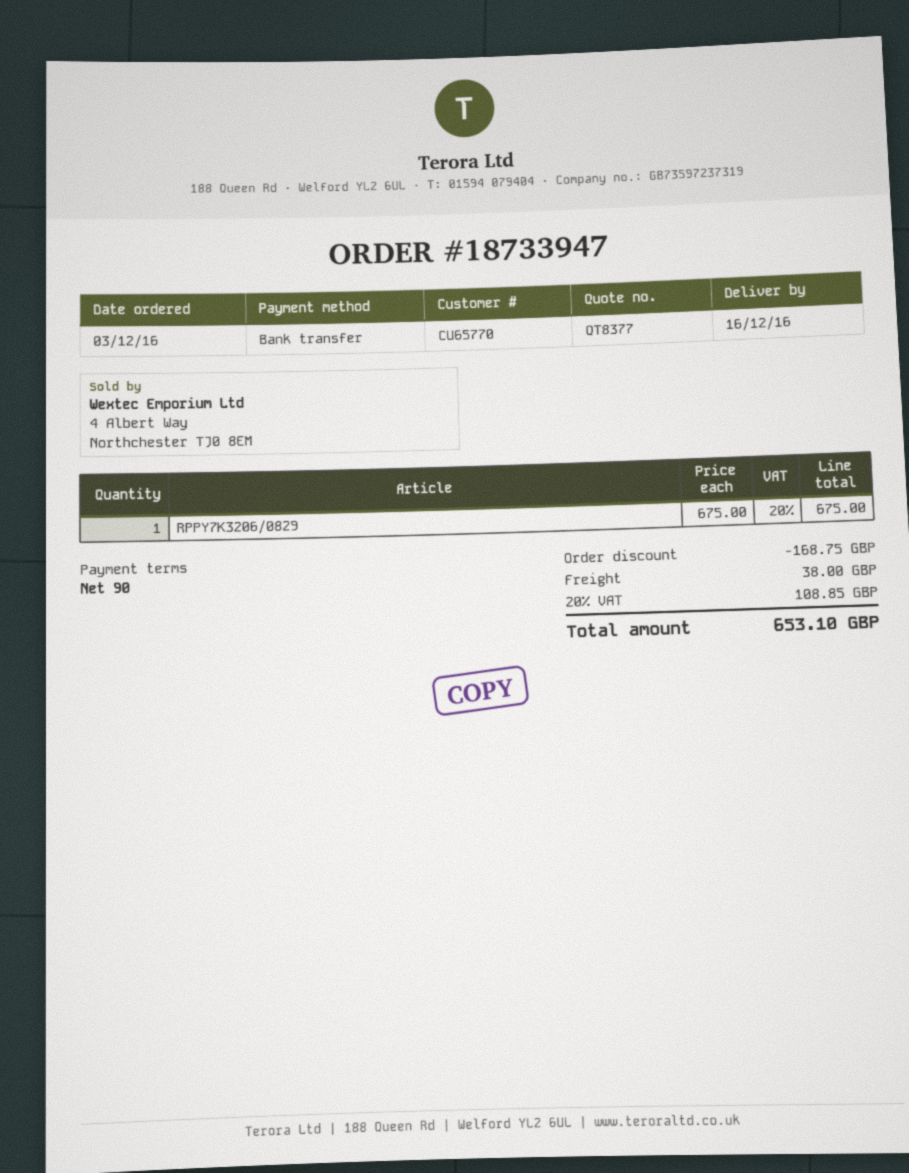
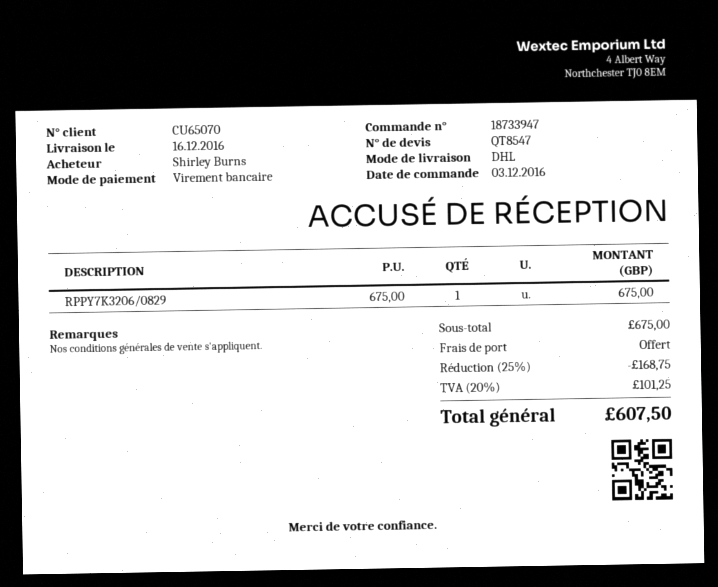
quote number: QT8377 -> QT8547
customer number: CU65770 -> CU65070
shipping: 38.00 -> 0.00
tax: 20% = 108.85 -> 20% = 101.25
total: 653.10 -> 607.50

